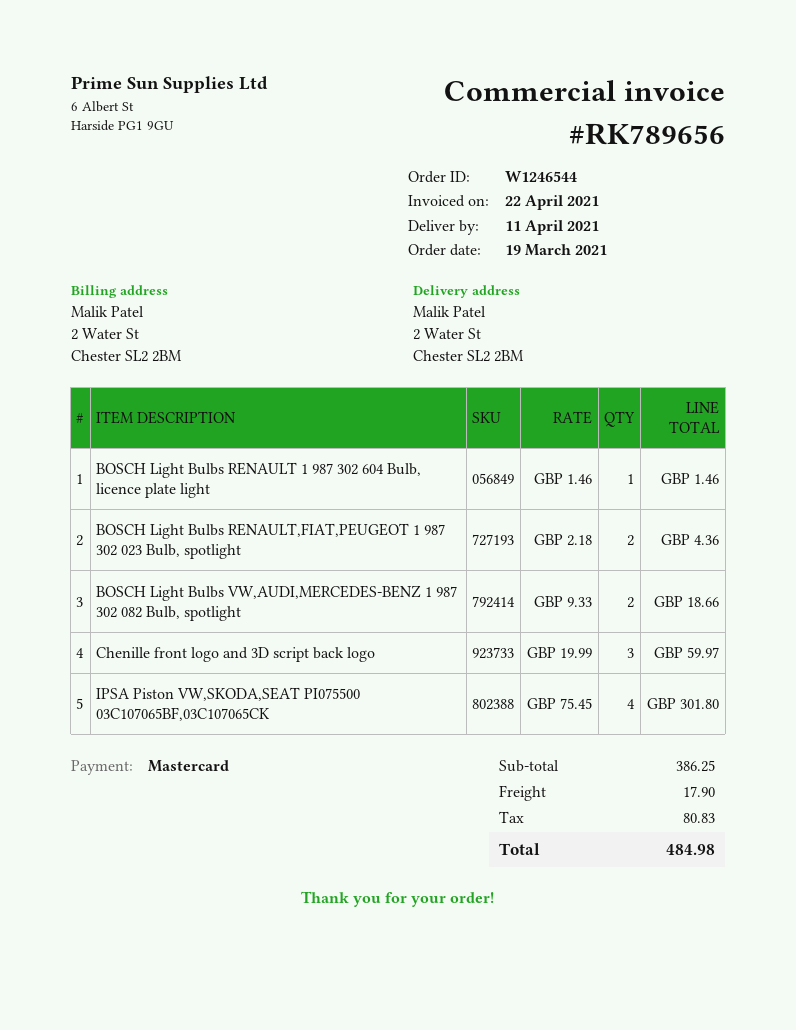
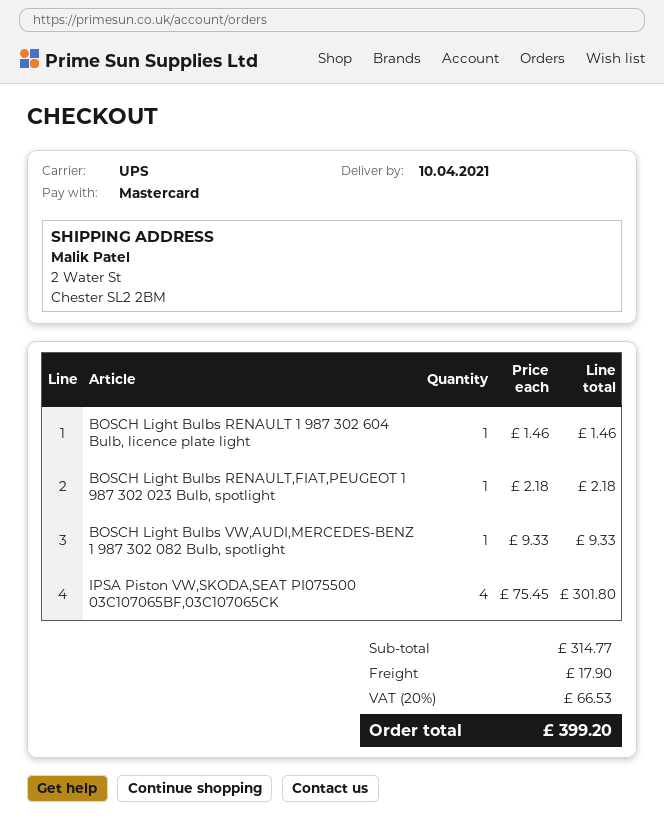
delivery date: 2021-04-11 -> 2021-04-10
BOSCH Light Bulbs RENAULT,FIAT,PEUGEOT 1 987 302 023 Bulb, spotlight: 2 x 2.18 = 4.36 -> 1 x 2.18 = 2.18
BOSCH Light Bulbs VW,AUDI,MERCEDES-BENZ 1 987 302 082 Bulb, spotlight: 2 x 9.33 = 18.66 -> 1 x 9.33 = 9.33
Chenille front logo and 3D script back logo: 3 x 19.99 = 59.97 -> none
subtotal: 386.25 -> 314.77
tax: 80.83 -> 66.53
total: 484.98 -> 399.20

